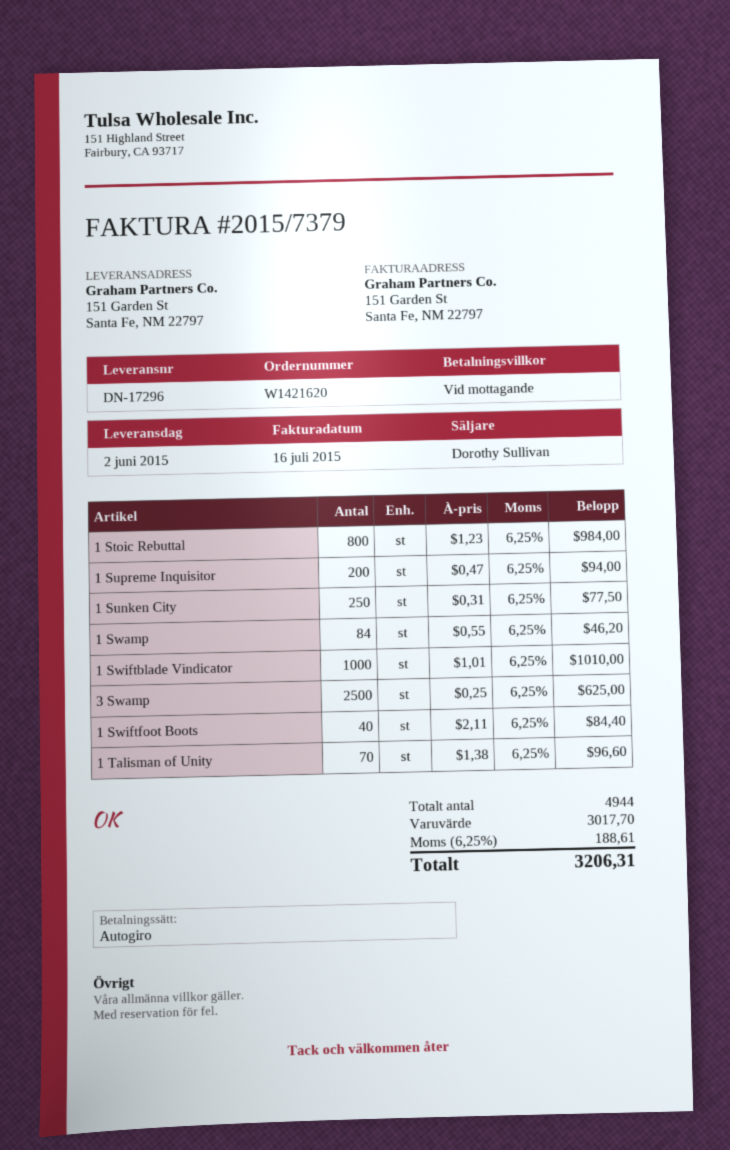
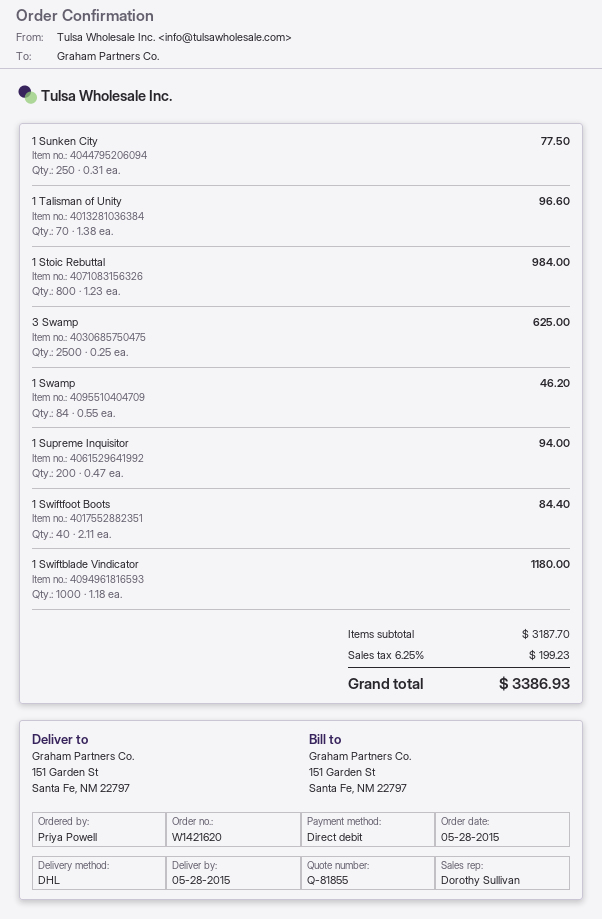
delivery date: 2015-06-02 -> 2015-05-28
1 Swiftblade Vindicator: 1000 x 1.01 = 1010.00 -> 1000 x 1.18 = 1180.00
subtotal: 3017.70 -> 3187.70
tax: 6.25% = 188.61 -> 6.25% = 199.23
total: 3206.31 -> 3386.93

